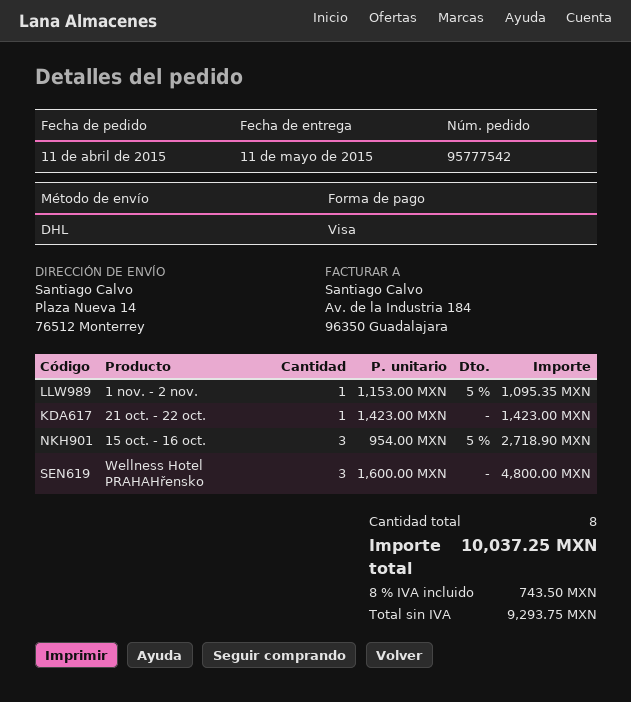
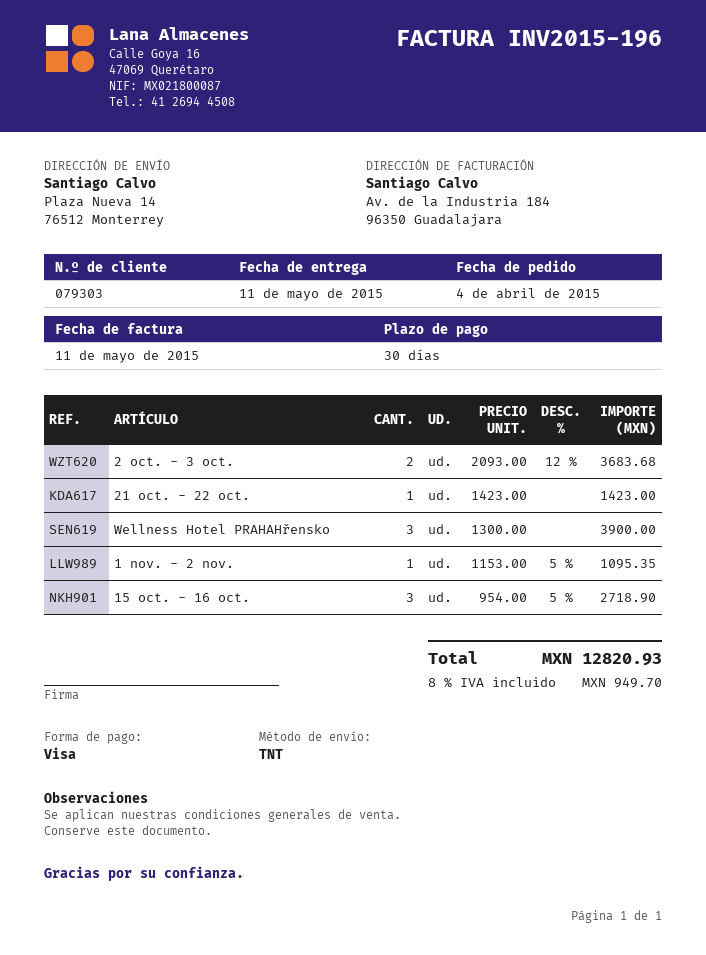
order date: 2015-04-11 -> 2015-04-04
shipping method: DHL -> TNT
Wellness Hotel PRAHAHřensko: 3 x 1600.00 = 4800.00 -> 3 x 1300.00 = 3900.00
2 oct. - 3 oct.: none -> 2 x 2093.00 - 12% = 3683.68
tax: 8% = 743.50 -> 8% = 949.70
total: 10037.25 -> 12820.93

